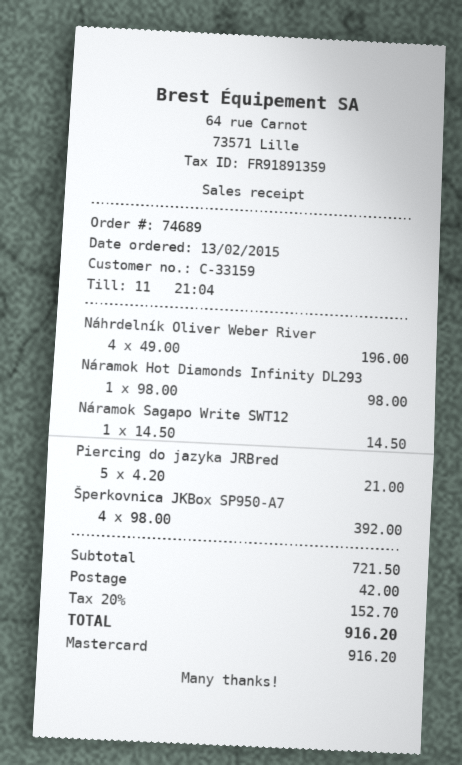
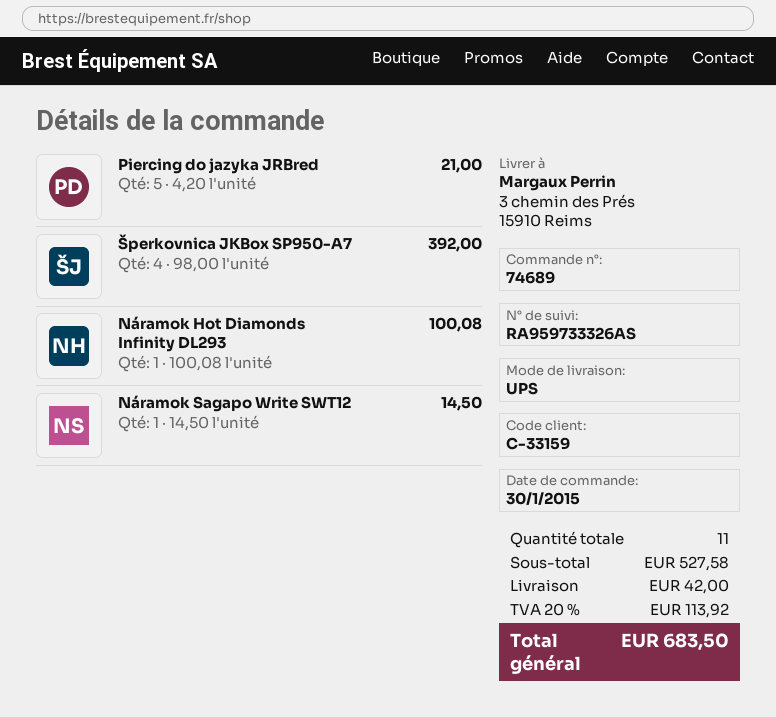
order date: 2015-02-13 -> 2015-01-30
Náhrdelník Oliver Weber River: 4 x 49.00 = 196.00 -> none
Náramok Hot Diamonds Infinity DL293: 1 x 98.00 = 98.00 -> 1 x 100.08 = 100.08
subtotal: 721.50 -> 527.58
tax: 20% = 152.70 -> 20% = 113.92
total: 916.20 -> 683.50

